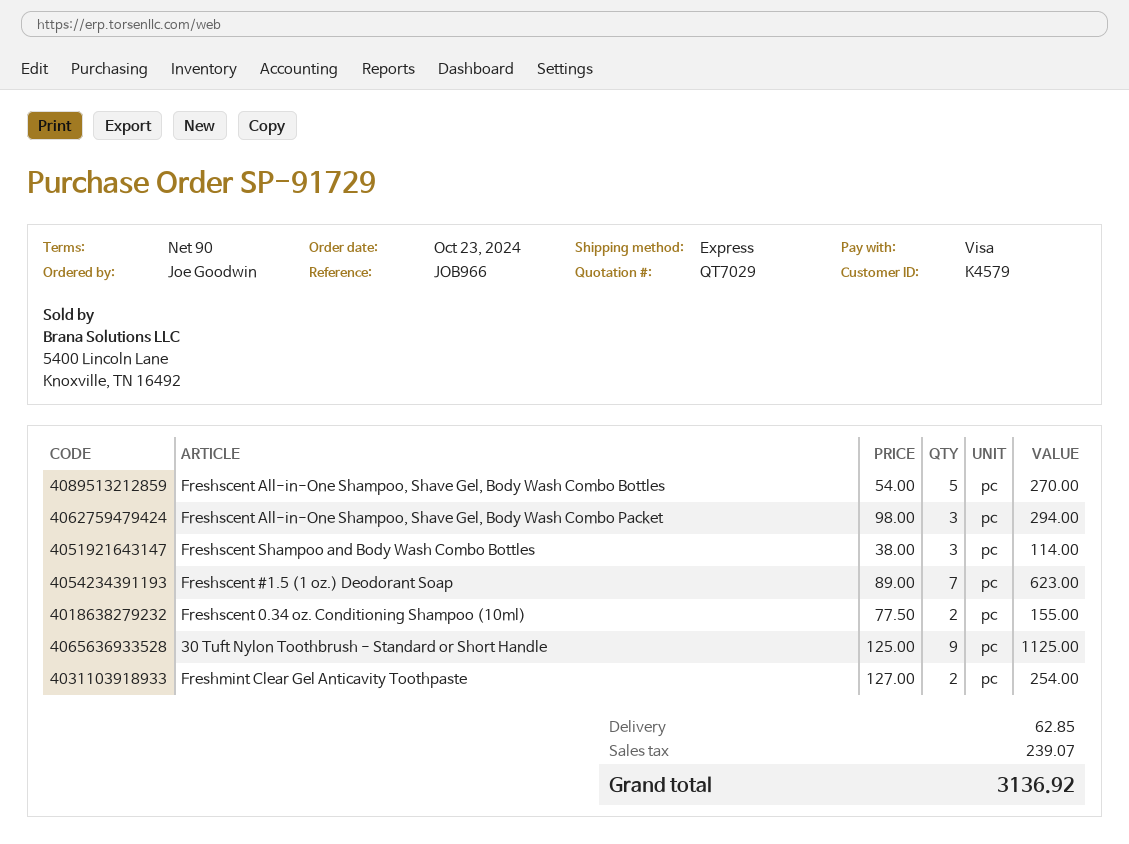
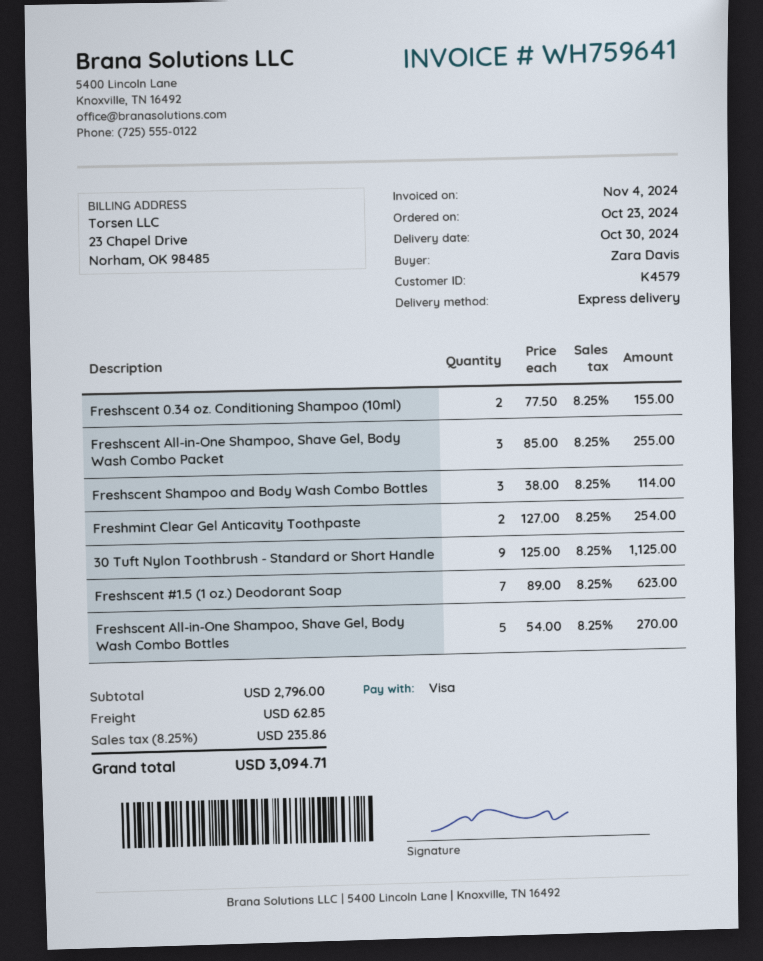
ordered by: Joe Goodwin -> Zara Davis
Freshscent All-in-One Shampoo, Shave Gel, Body Wash Combo Packet: 3 x 98.00 = 294.00 -> 3 x 85.00 = 255.00
tax: 239.07 -> 235.86
total: 3136.92 -> 3094.71

